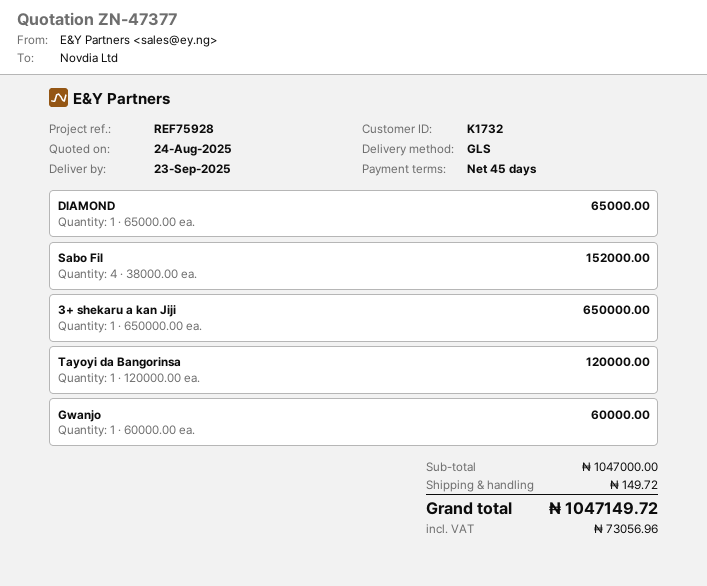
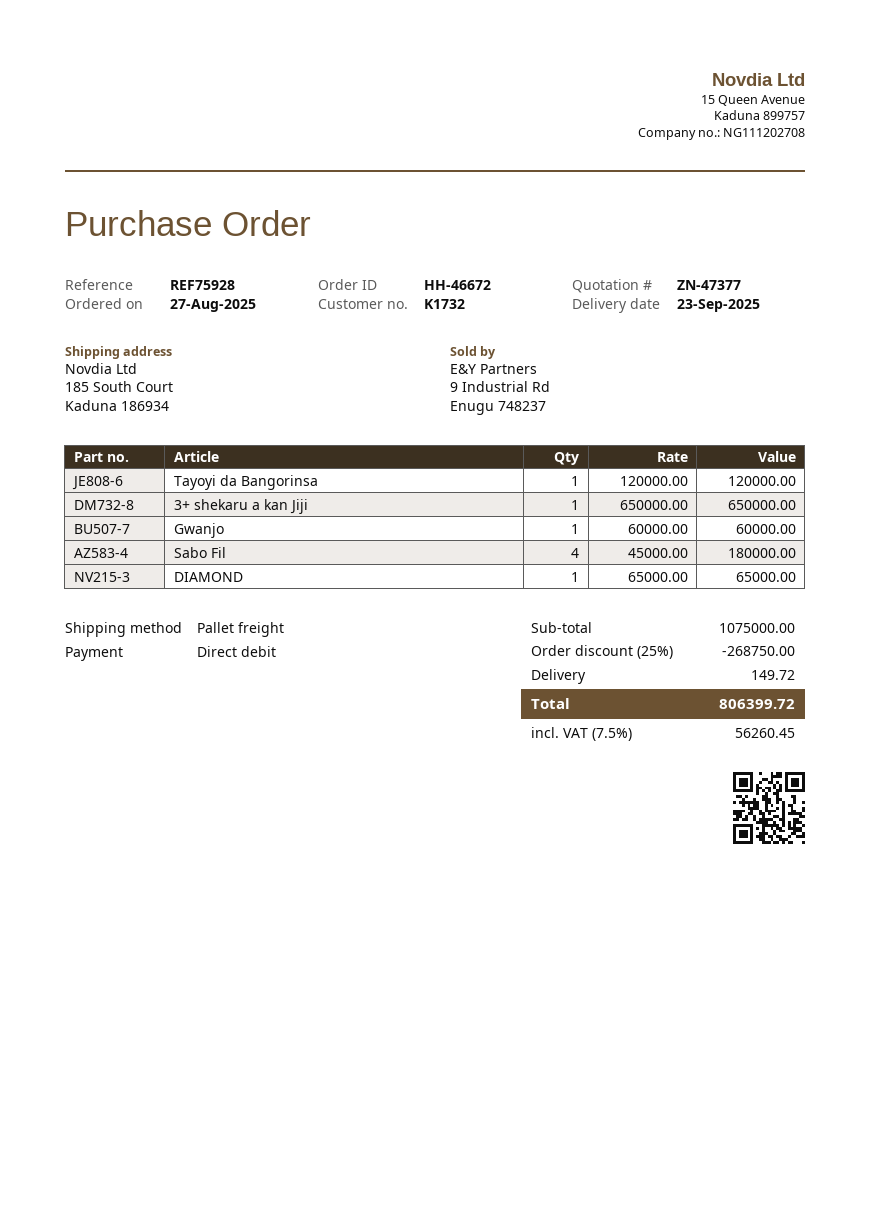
shipping method: GLS -> pallet freight
Sabo Fil: 4 x 38000.00 = 152000.00 -> 4 x 45000.00 = 180000.00
subtotal: 1047000.00 -> 1075000.00
discount: none -> 25% = 268750.00
tax: 73056.96 -> 56260.45
total: 1047149.72 -> 806399.72

